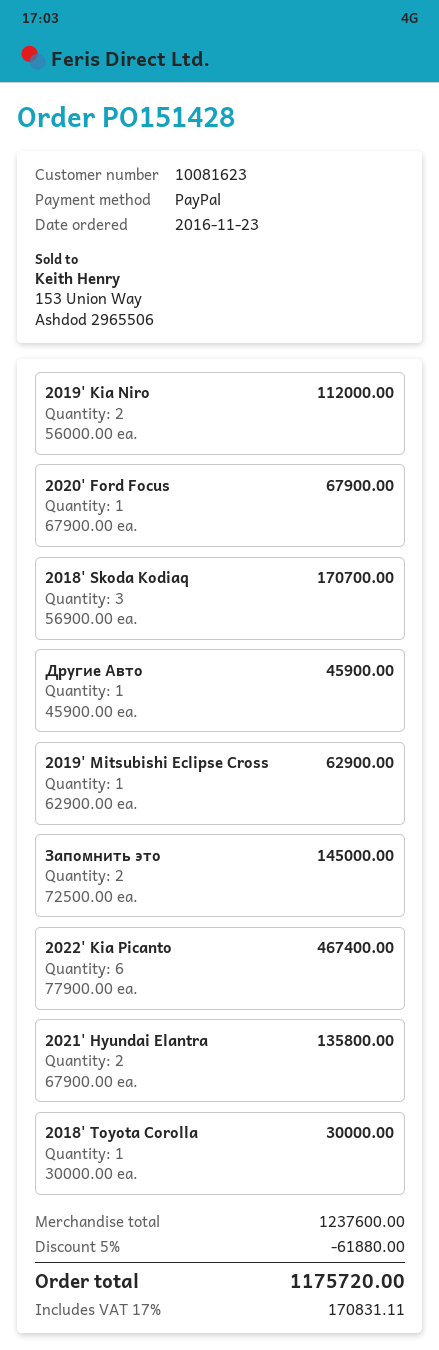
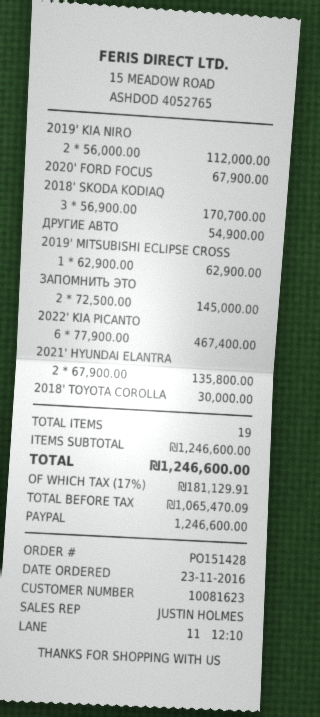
Другие Авто: 1 x 45900.00 = 45900.00 -> 1 x 54900.00 = 54900.00
subtotal: 1237600.00 -> 1246600.00
discount: 5% = 61880.00 -> none
tax: 17% = 170831.11 -> 17% = 181129.91
total: 1175720.00 -> 1246600.00

